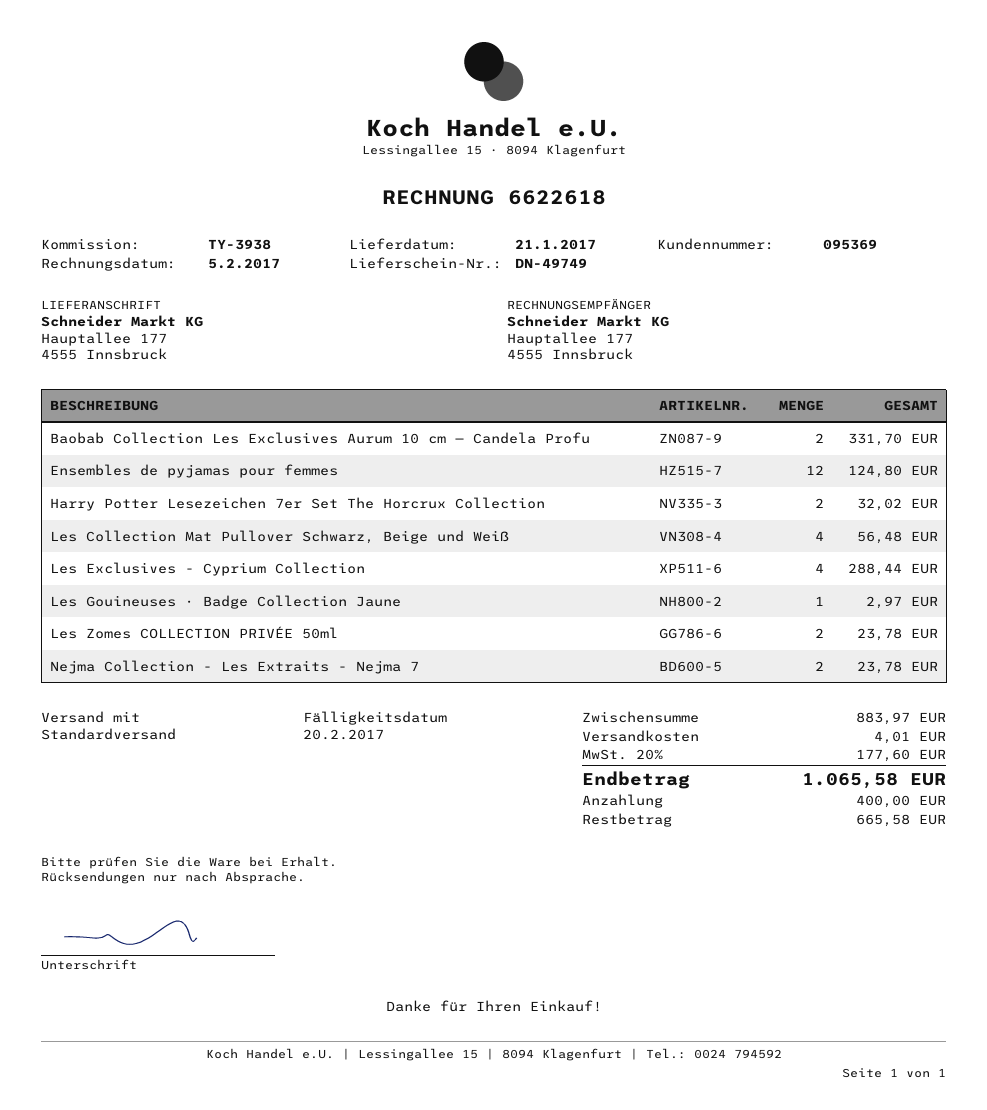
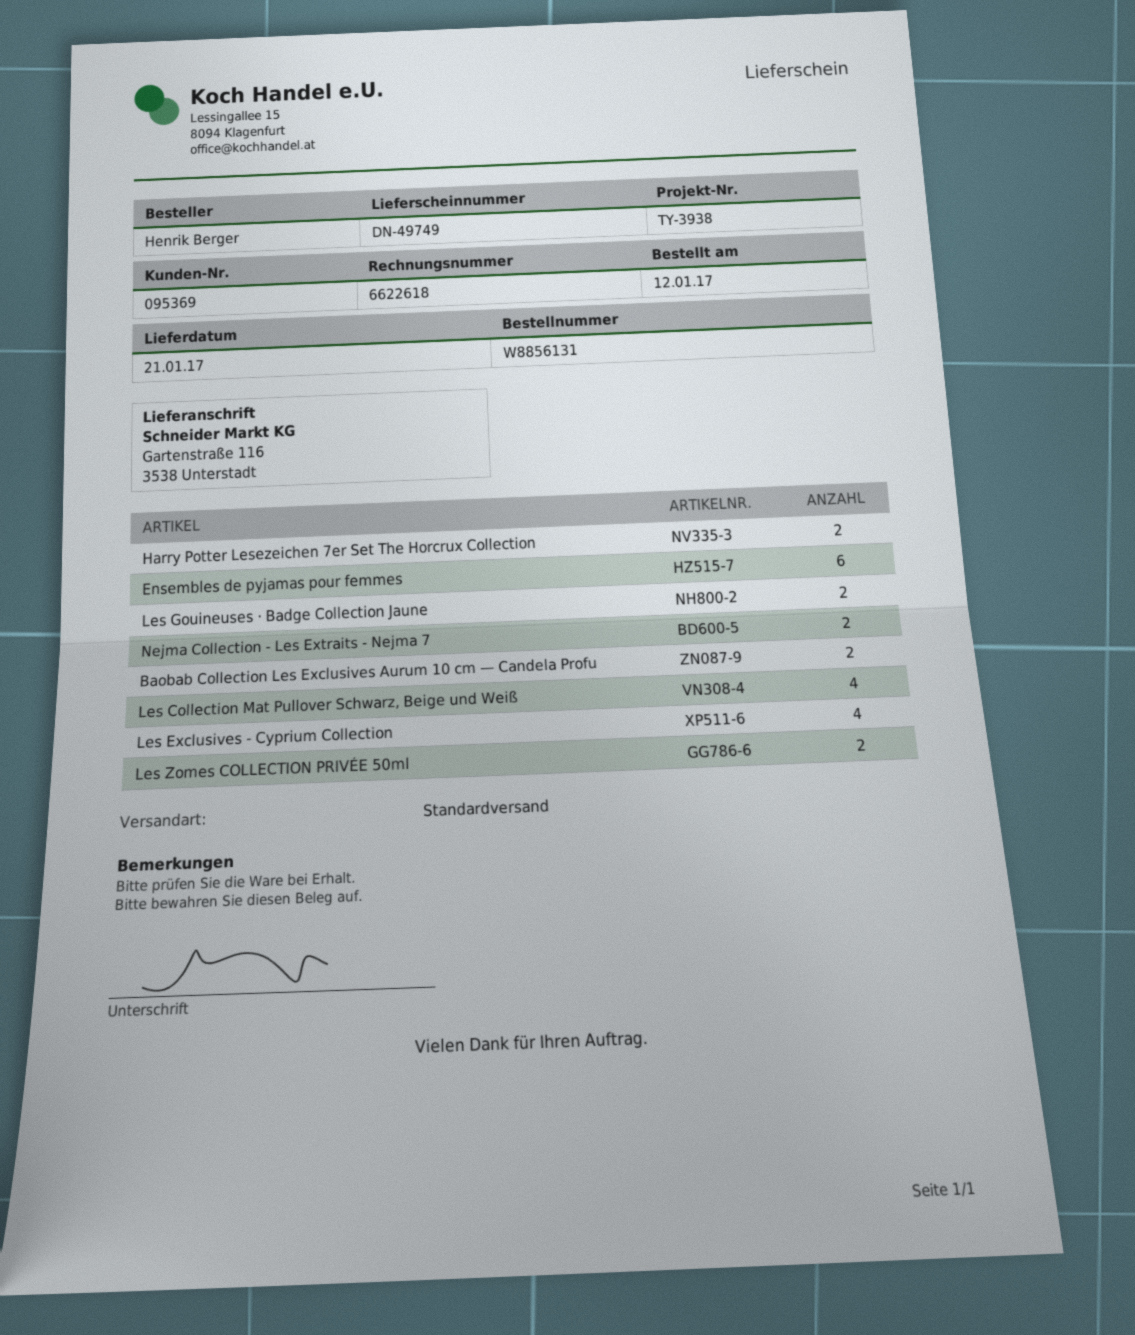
ship to: Hauptallee 177, 4555 Innsbruck -> Gartenstraße 116, 3538 Unterstadt
Ensembles de pyjamas pour femmes: 12 -> 6
Les Gouineuses · Badge Collection Jaune: 1 -> 2

